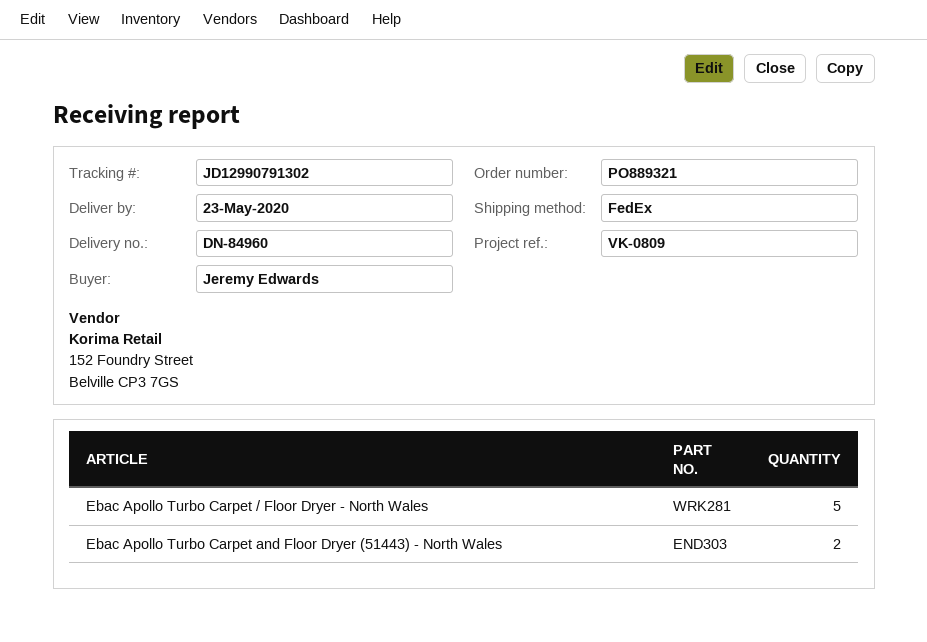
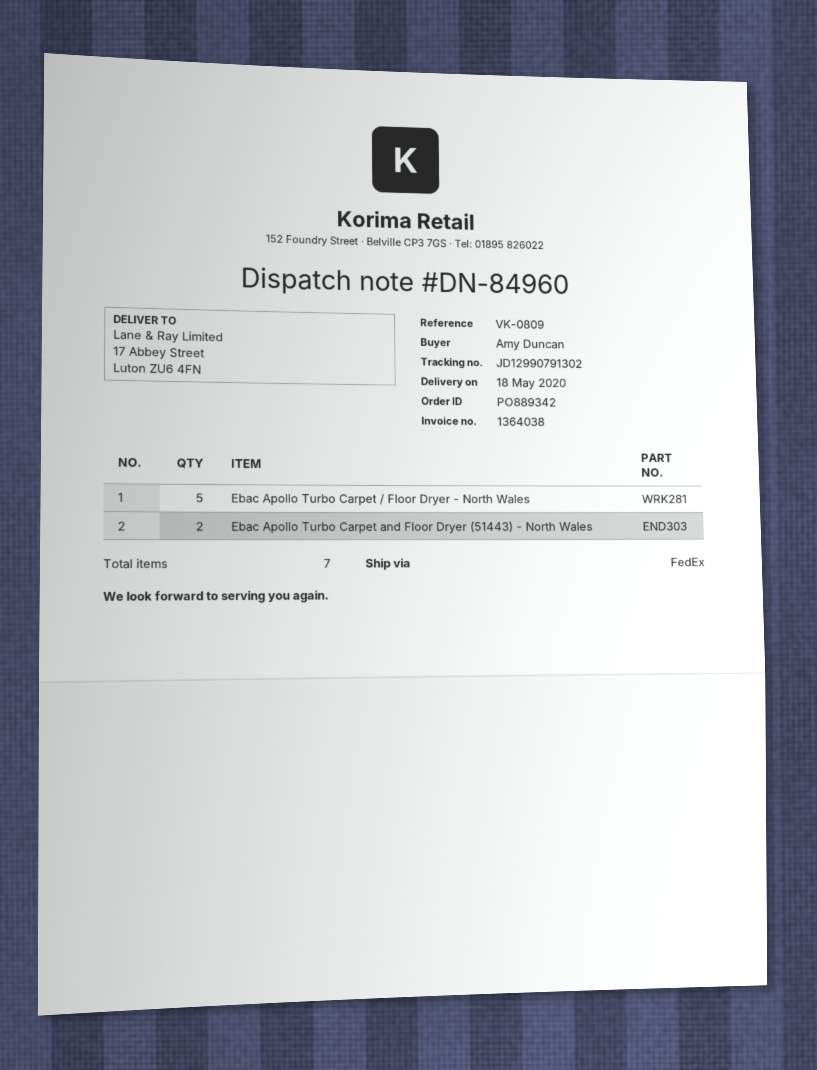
order number: PO889321 -> PO889342
delivery date: 2020-05-23 -> 2020-05-18
ordered by: Jeremy Edwards -> Amy Duncan

